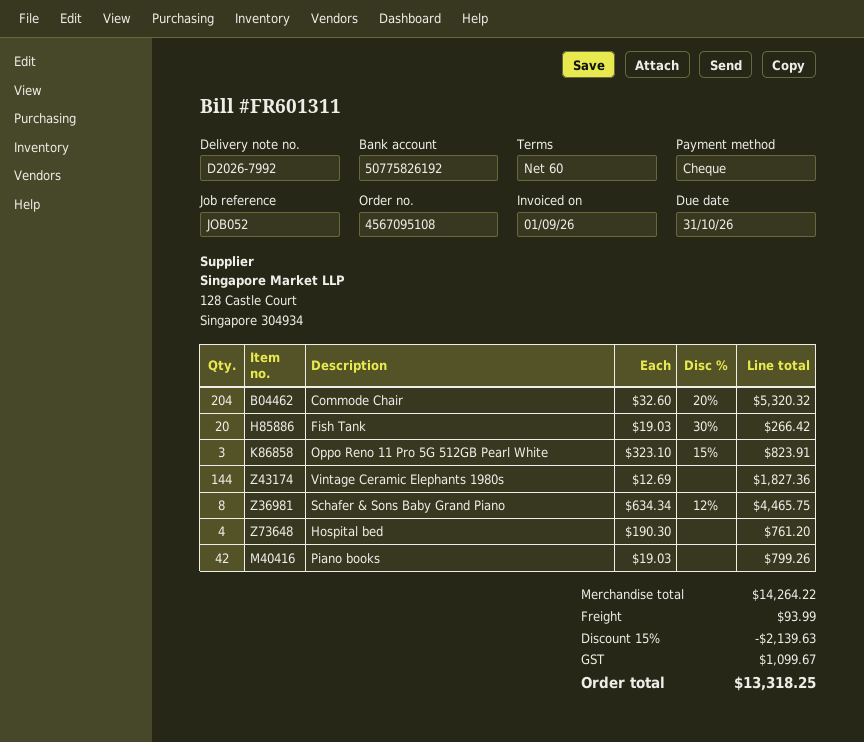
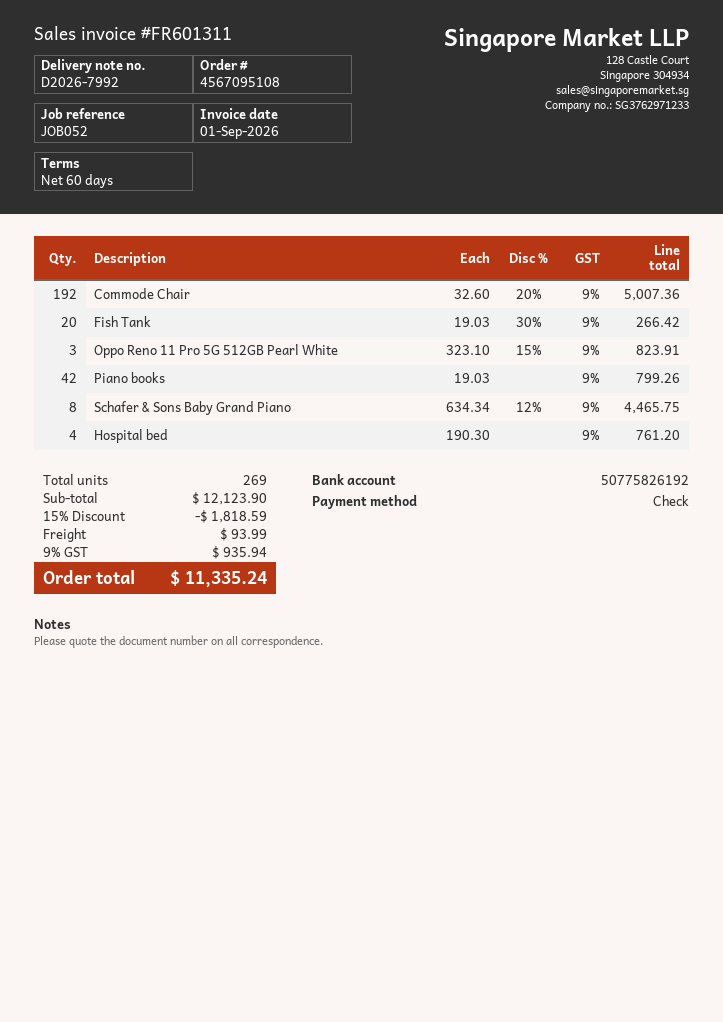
Commode Chair: 204 x 32.60 - 20% = 5320.32 -> 192 x 32.60 - 20% = 5007.36
Vintage Ceramic Elephants 1980s: 144 x 12.69 = 1827.36 -> none
subtotal: 14264.22 -> 12123.90
discount: 15% = 2139.63 -> 15% = 1818.59
tax: 1099.67 -> 935.94
total: 13318.25 -> 11335.24

